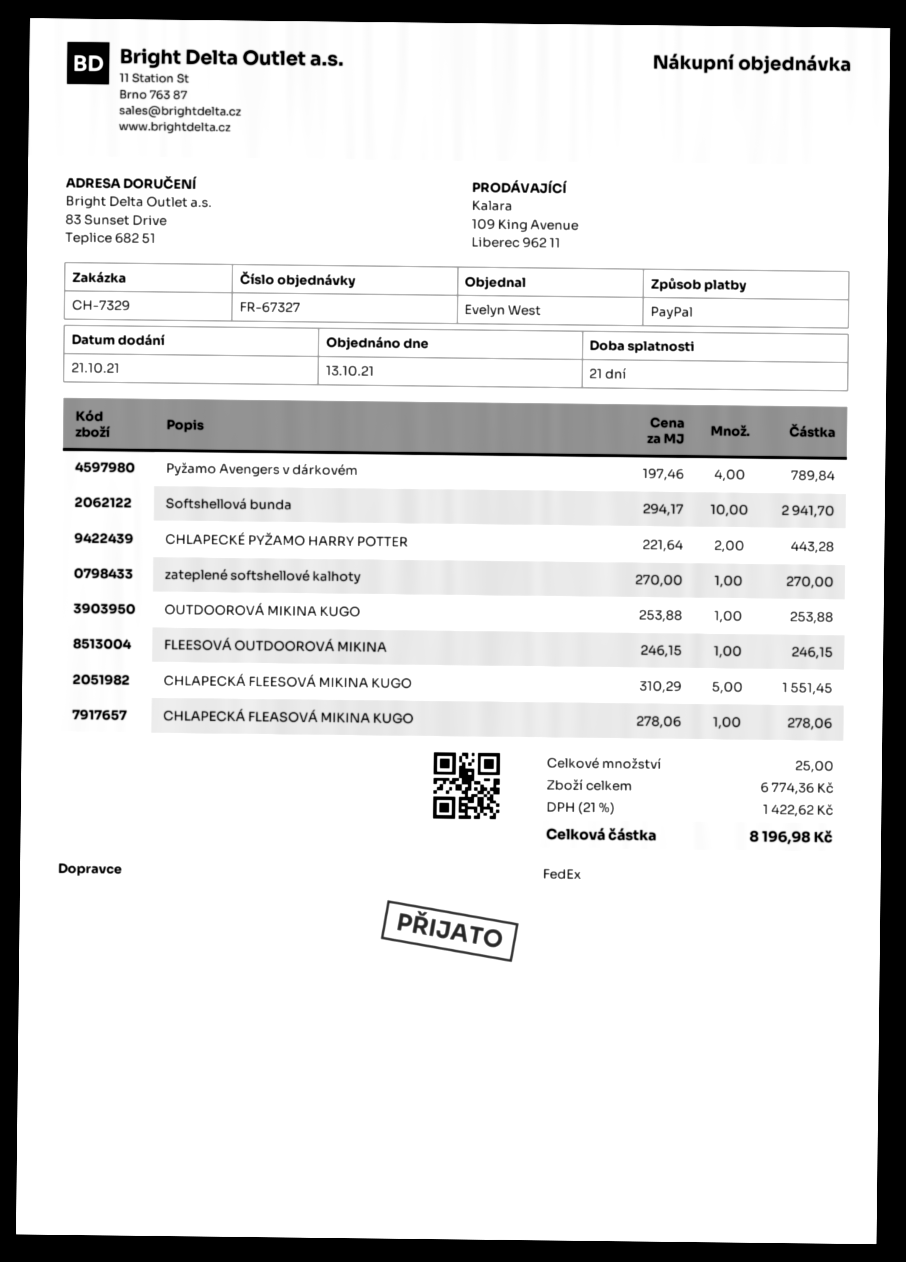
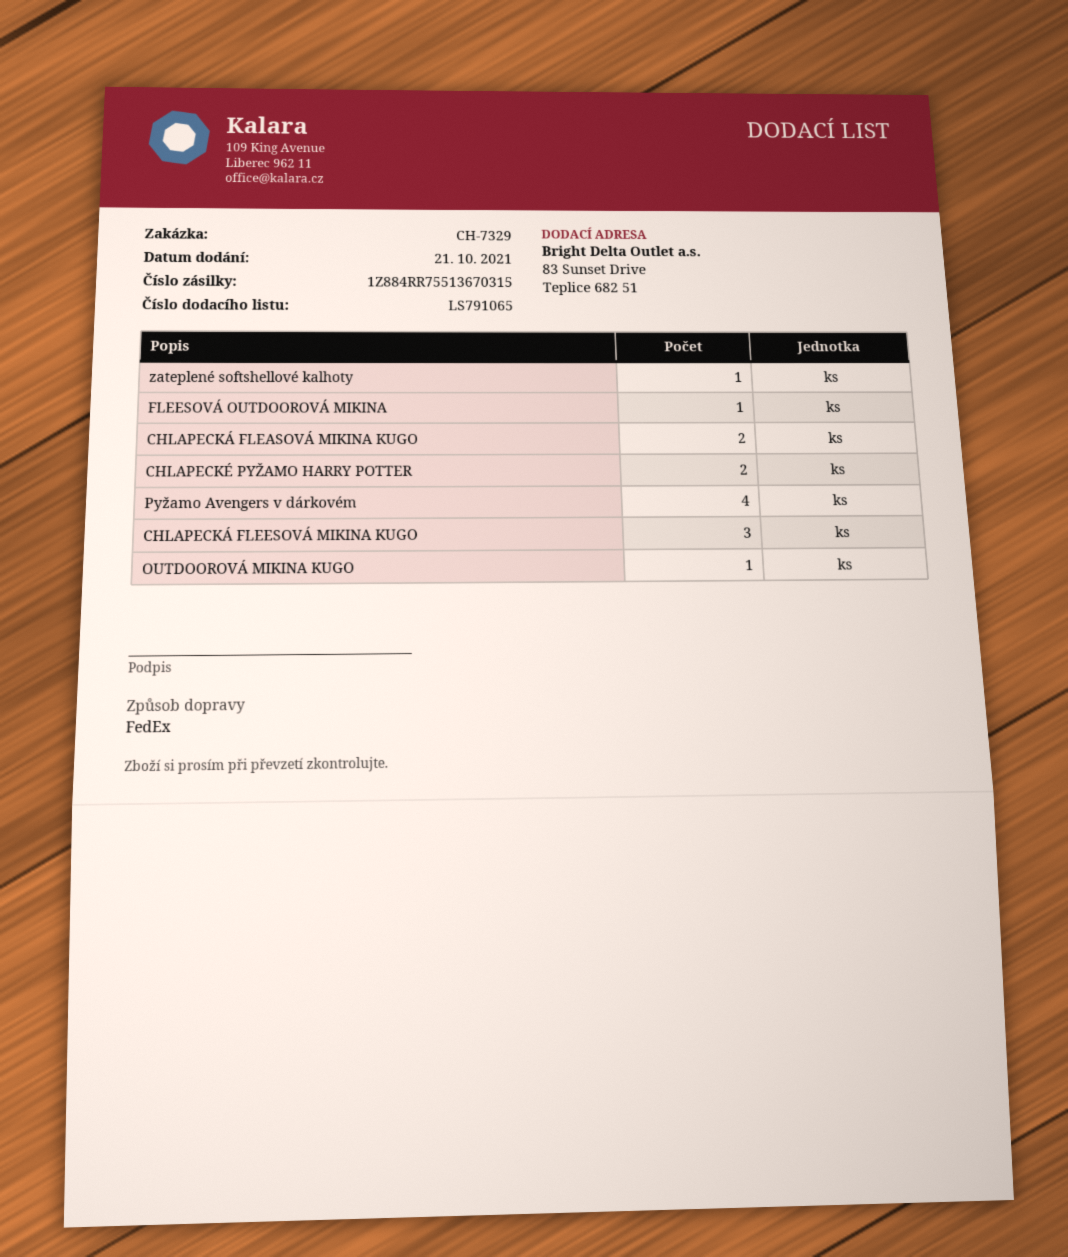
Softshellová bunda: 10 -> none
CHLAPECKÁ FLEESOVÁ MIKINA KUGO: 5 -> 3
CHLAPECKÁ FLEASOVÁ MIKINA KUGO: 1 -> 2

